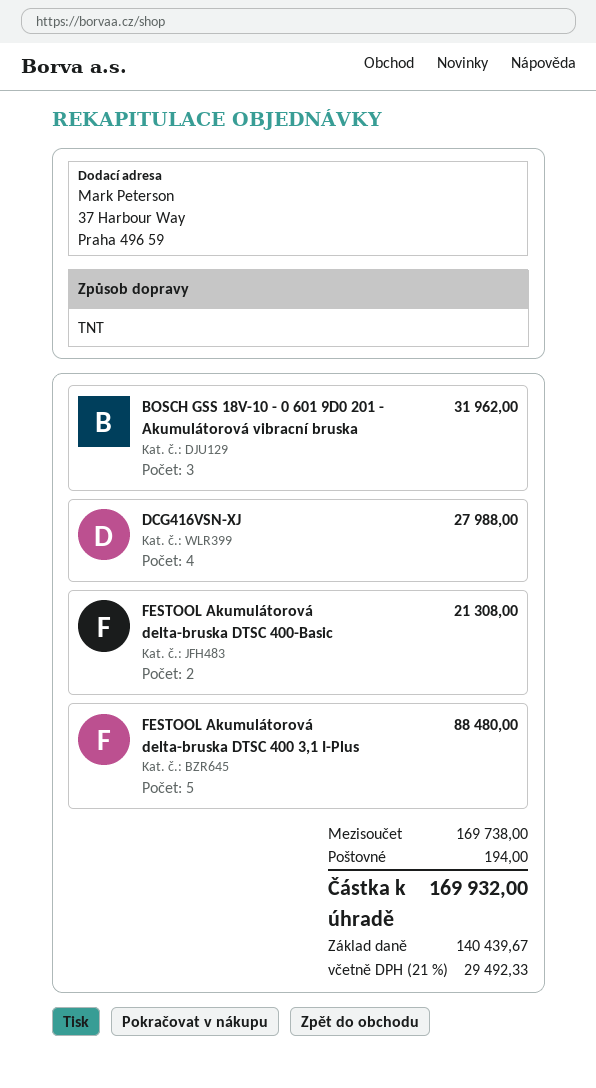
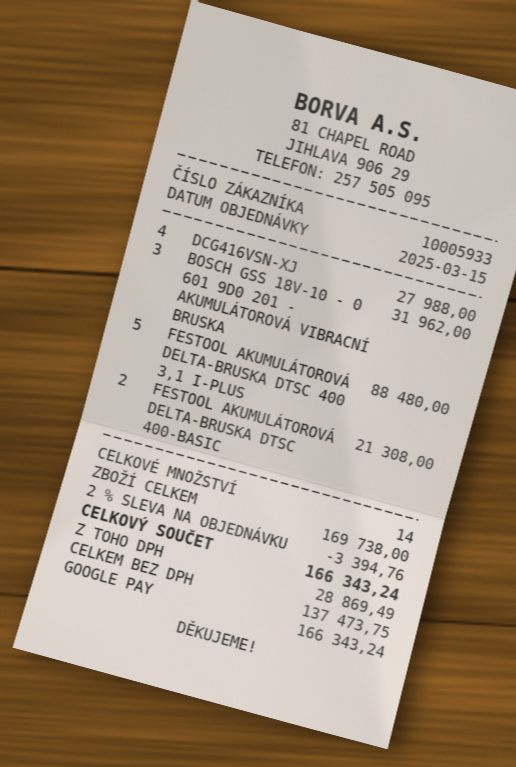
discount: none -> 2% = 3394.76
shipping: 194.00 -> none
net: 140439.67 -> 137473.75
tax: 29492.33 -> 28869.49
total: 169932.00 -> 166343.24

